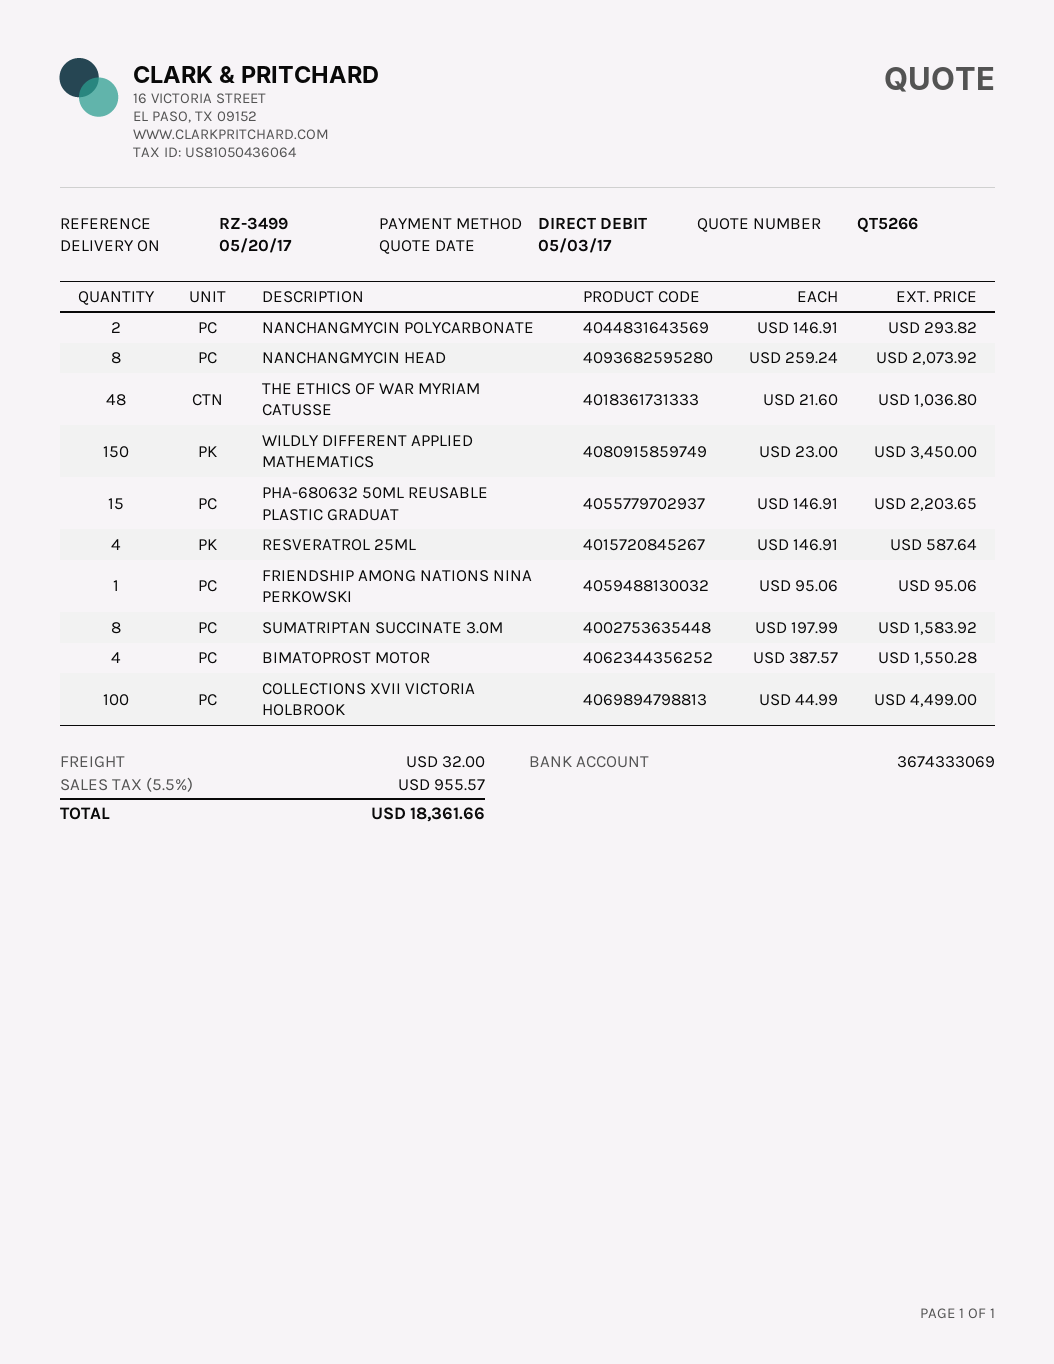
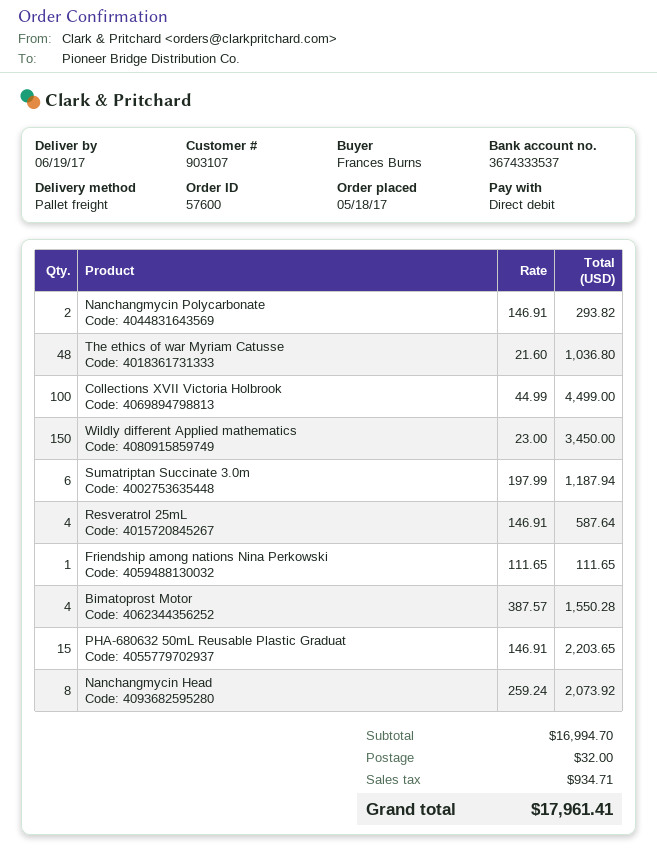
delivery date: 2017-05-20 -> 2017-06-19
bank account: 3674333069 -> 3674333537
FRIENDSHIP AMONG NATIONS NINA PERKOWSKI: 1 x 95.06 = 95.06 -> 1 x 111.65 = 111.65
SUMATRIPTAN SUCCINATE 3.0M: 8 x 197.99 = 1583.92 -> 6 x 197.99 = 1187.94
tax: 955.57 -> 934.71
total: 18361.66 -> 17961.41

